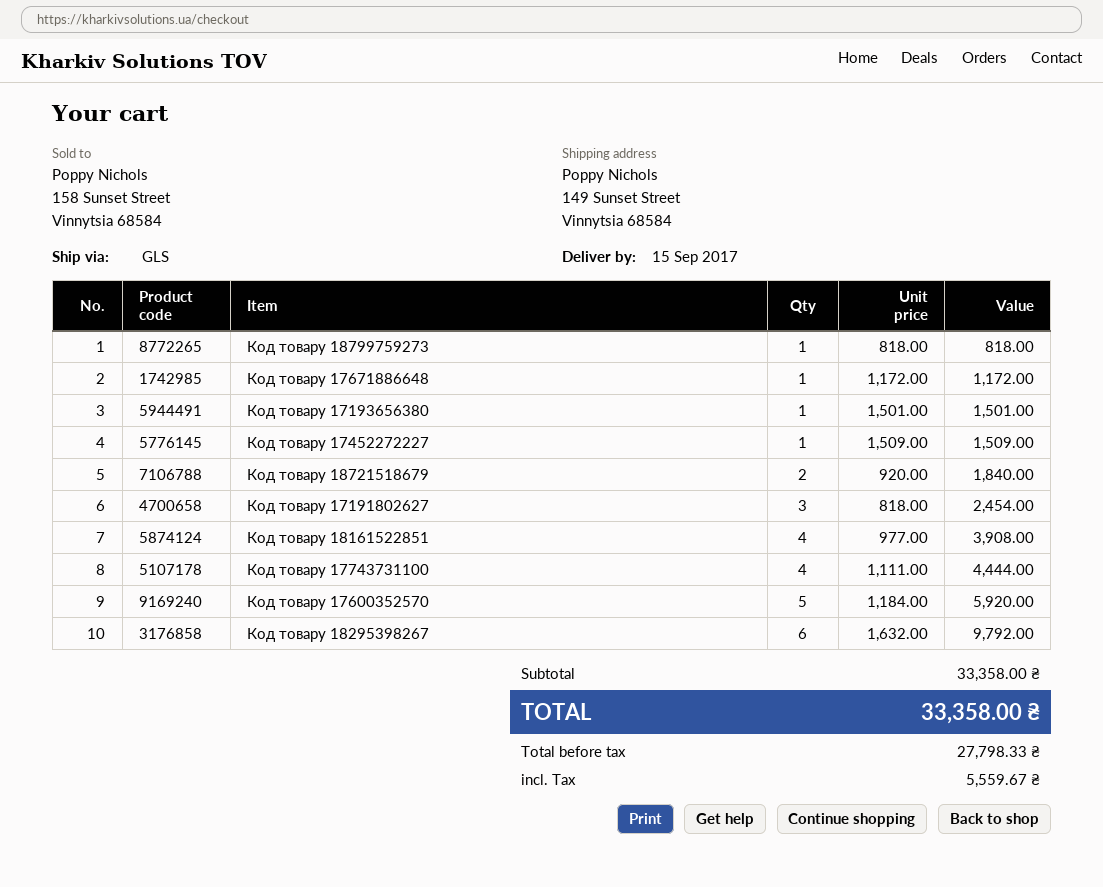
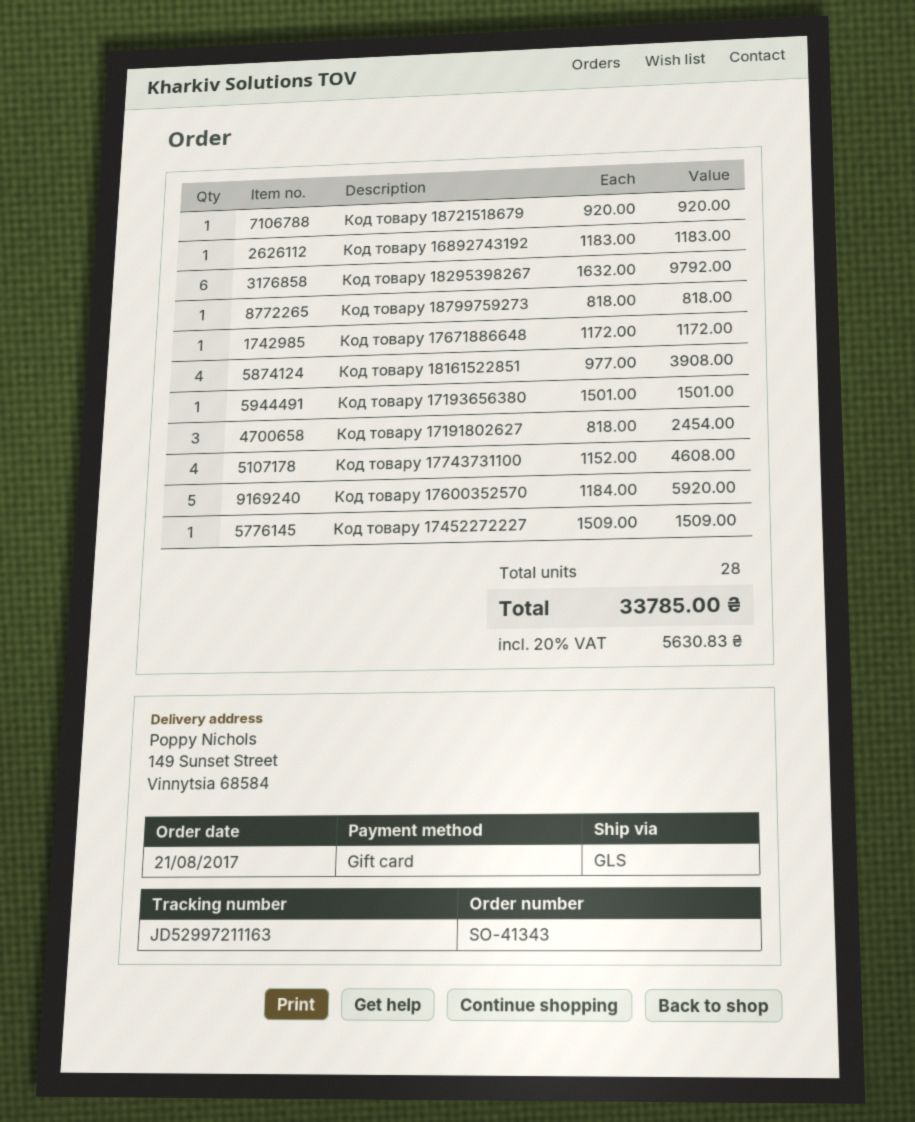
Код товару 18721518679: 2 x 920.00 = 1840.00 -> 1 x 920.00 = 920.00
Код товару 17743731100: 4 x 1111.00 = 4444.00 -> 4 x 1152.00 = 4608.00
Код товару 16892743192: none -> 1 x 1183.00 = 1183.00
tax: 5559.67 -> 5630.83
total: 33358.00 -> 33785.00

